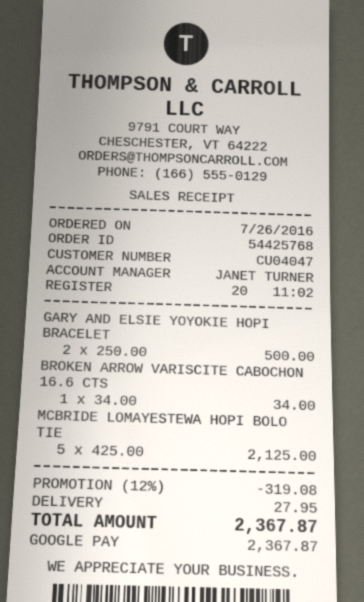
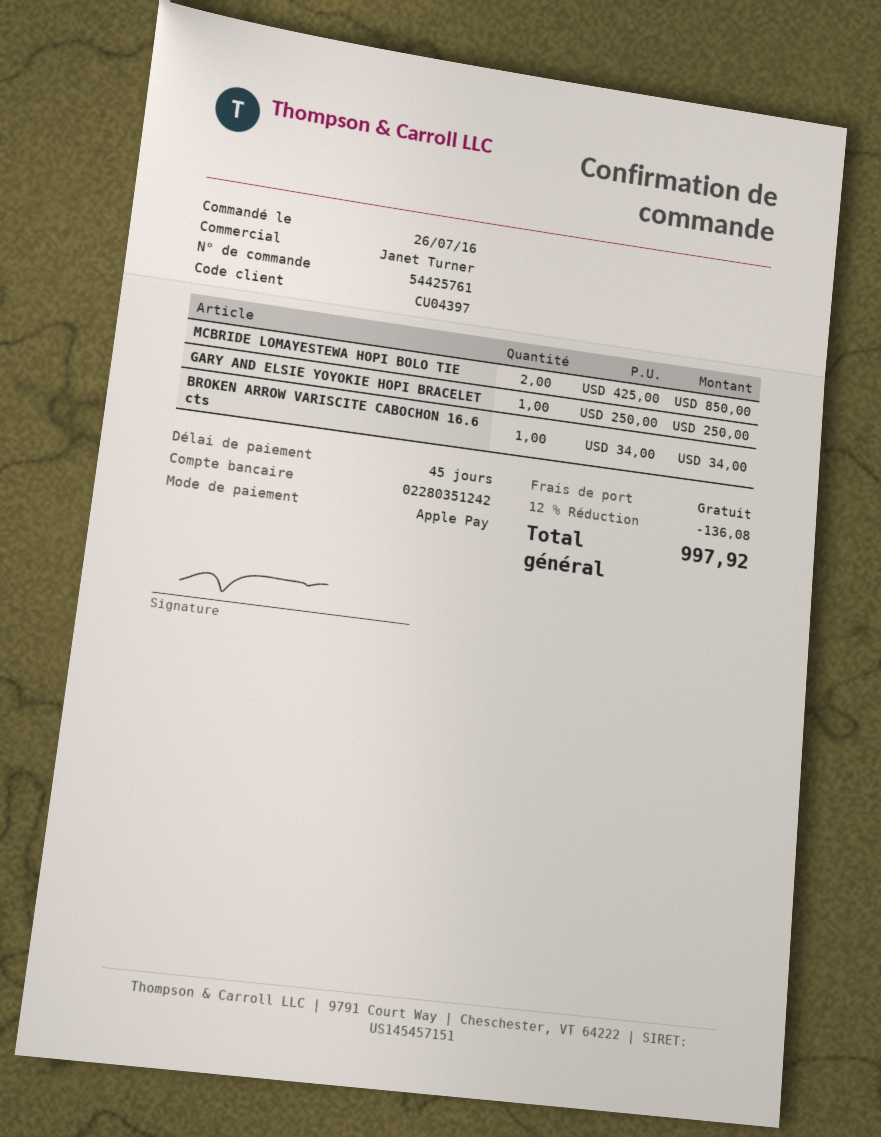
order number: 54425768 -> 54425761
customer number: CU04047 -> CU04397
payment method: Google Pay -> Apple Pay
GARY AND ELSIE YOYOKIE HOPI BRACELET: 2 x 250.00 = 500.00 -> 1 x 250.00 = 250.00
MCBRIDE LOMAYESTEWA HOPI BOLO TIE: 5 x 425.00 = 2125.00 -> 2 x 425.00 = 850.00
discount: 12% = 319.08 -> 12% = 136.08
shipping: 27.95 -> 0.00
total: 2367.87 -> 997.92

